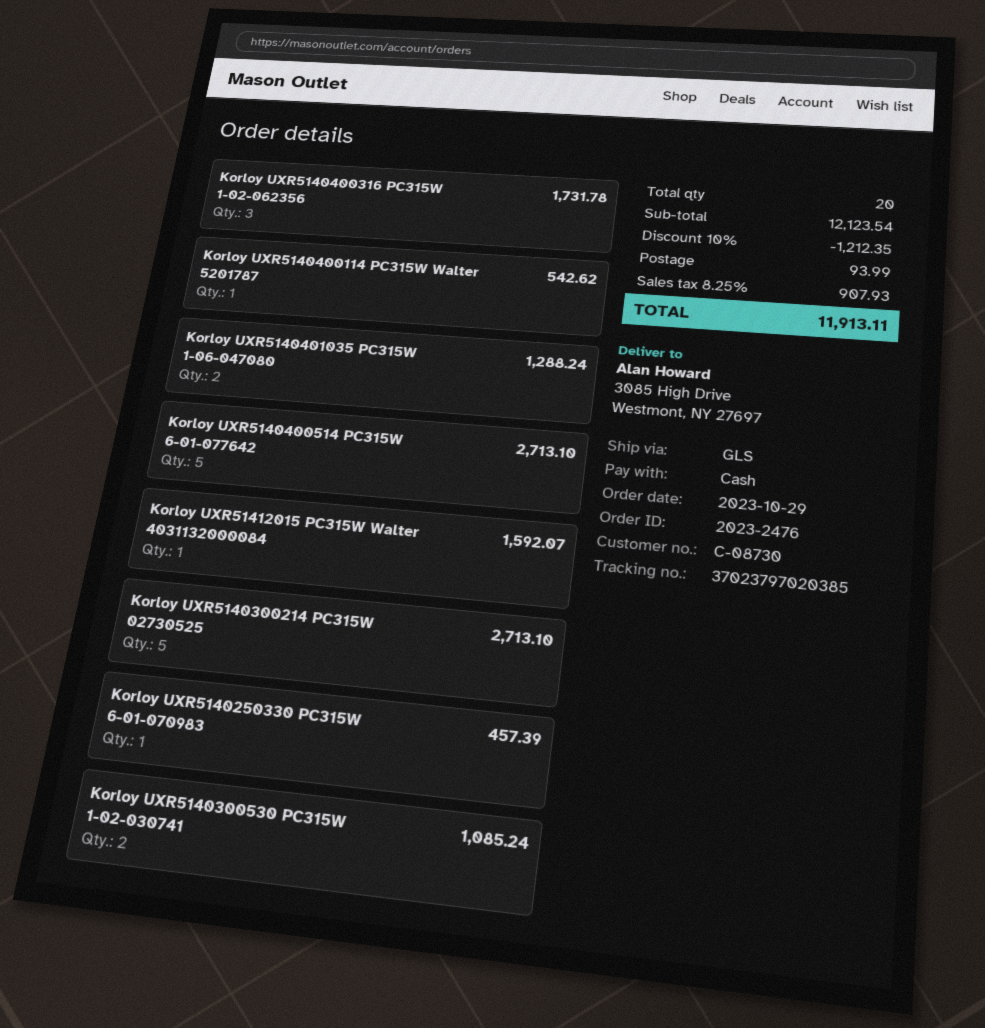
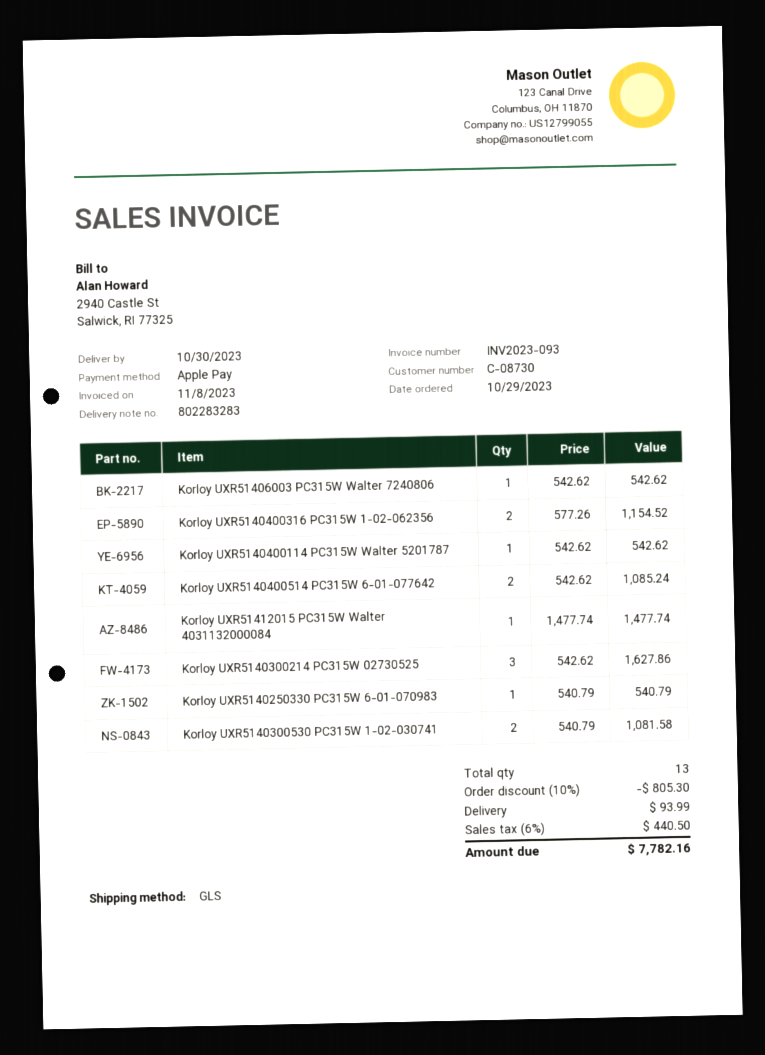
payment method: cash -> Apple Pay
Korloy UXR5140400316 PC315W 1-02-062356: 3 for 1731.78 -> 2 for 1154.52
Korloy UXR5140401035 PC315W 1-06-047080: 2 for 1288.24 -> none
Korloy UXR5140400514 PC315W 6-01-077642: 5 for 2713.10 -> 2 for 1085.24
Korloy UXR51412015 PC315W Walter 4031132000084: 1 for 1592.07 -> 1 for 1477.74
Korloy UXR5140300214 PC315W 02730525: 5 for 2713.10 -> 3 for 1627.86
Korloy UXR5140250330 PC315W 6-01-070983: 1 for 457.39 -> 1 for 540.79
Korloy UXR5140300530 PC315W 1-02-030741: 2 for 1085.24 -> 2 for 1081.58
Korloy UXR51406003 PC315W Walter 7240806: none -> 1 for 542.62
total quantity: 20 -> 13
discount: 10% = 1212.35 -> 10% = 805.30
tax: 8.25% = 907.93 -> 6% = 440.50
total: 11913.11 -> 7782.16

